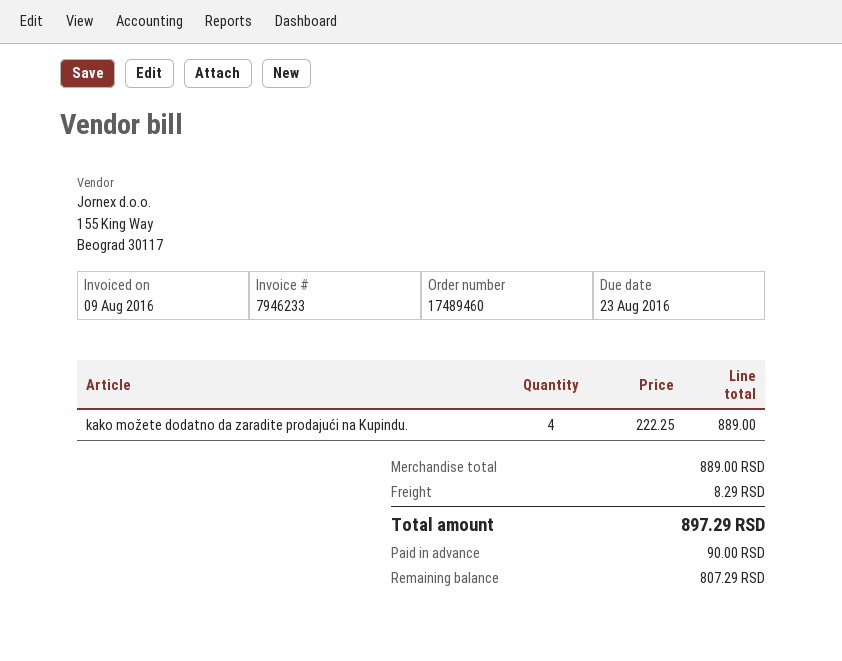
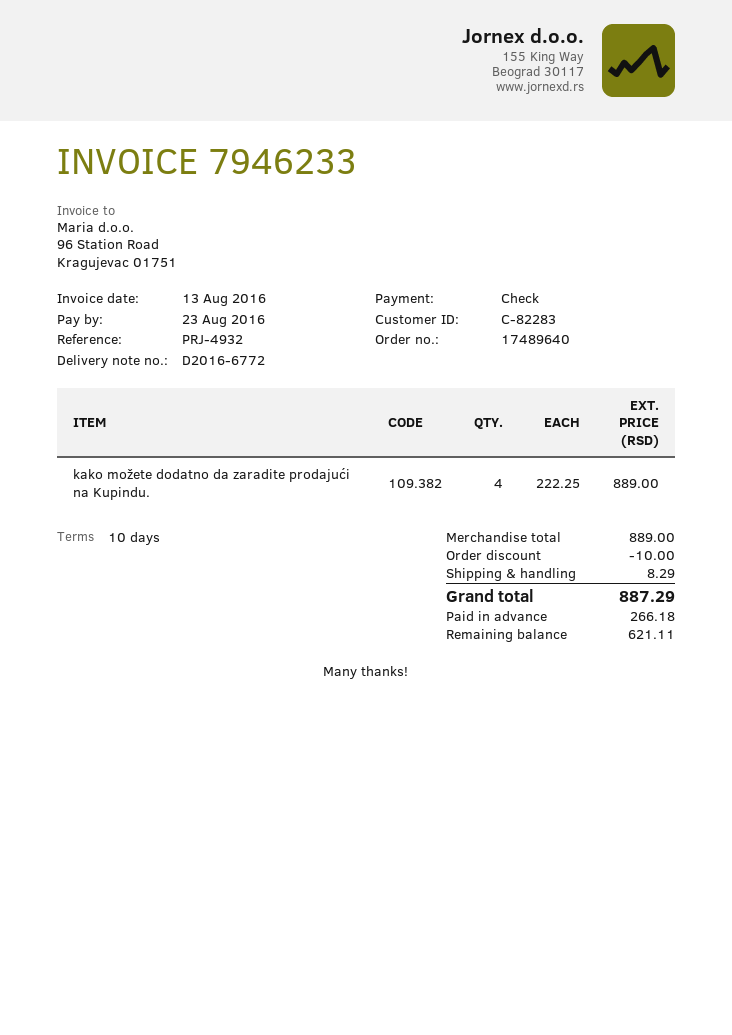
order number: 17489460 -> 17489640
invoice date: 2016-08-09 -> 2016-08-13
discount: none -> 10.00
total: 897.29 -> 887.29
deposit: 90.00 -> 266.18
balance: 807.29 -> 621.11

